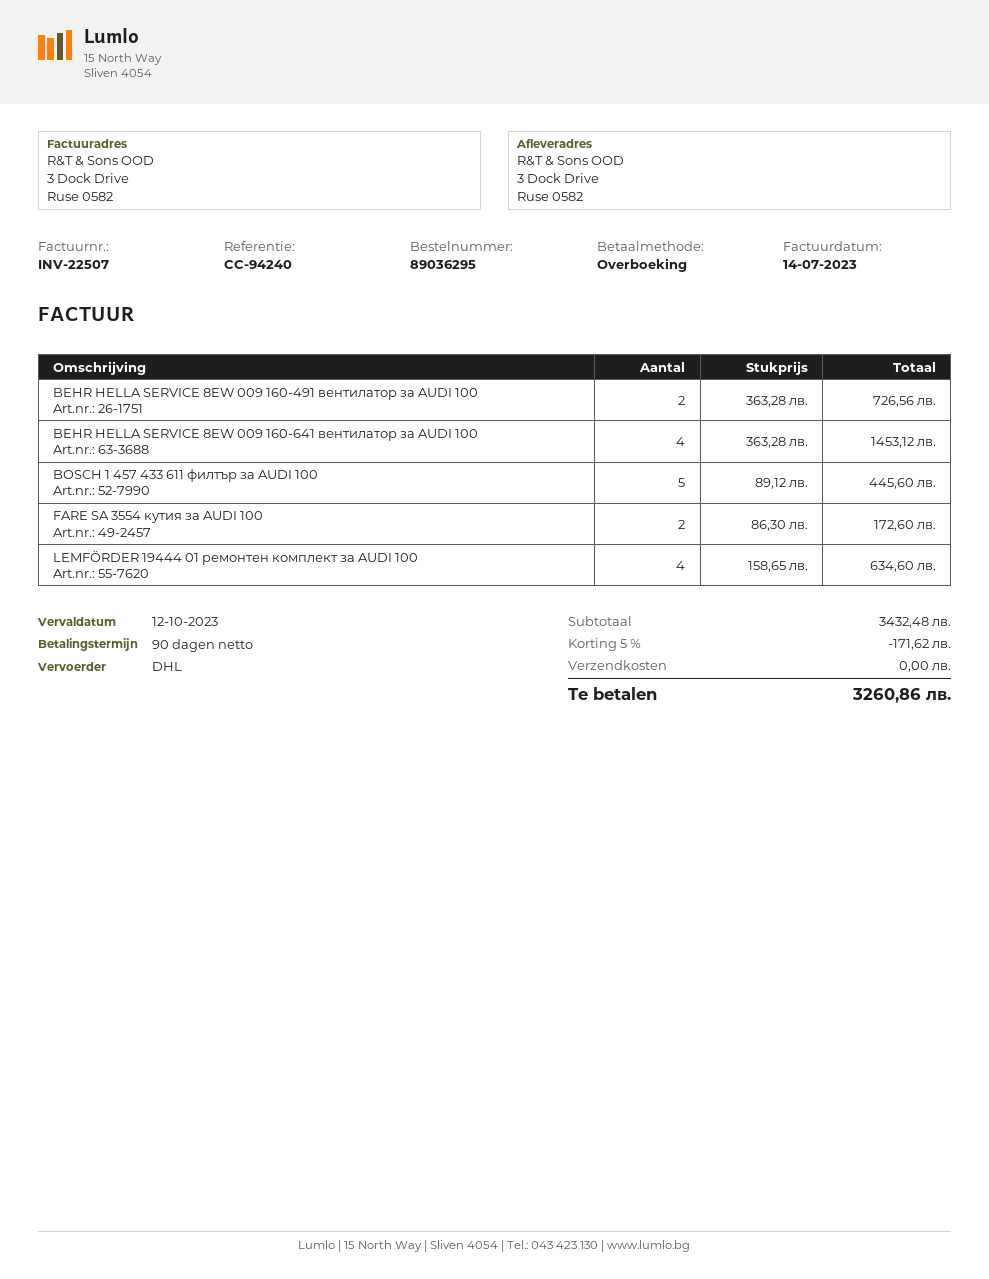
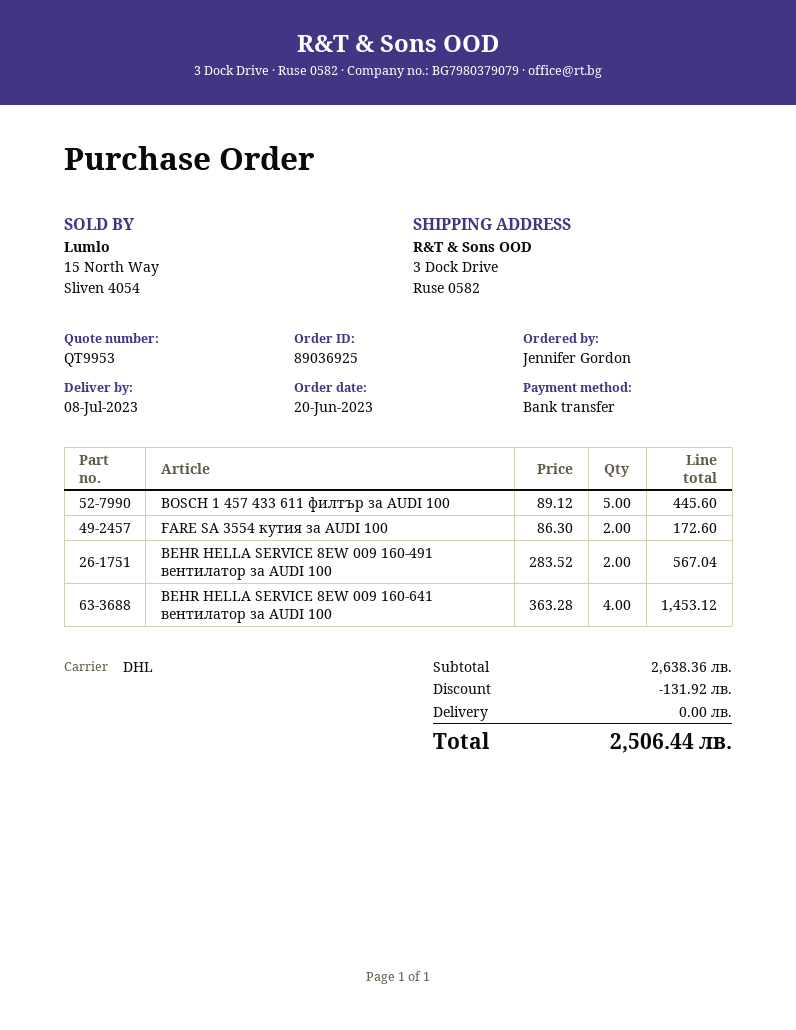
order number: 89036295 -> 89036925
BEHR HELLA SERVICE 8EW 009 160-491 вентилатор за AUDI 100: 2 x 363.28 = 726.56 -> 2 x 283.52 = 567.04
LEMFÖRDER 19444 01 ремонтен комплект за AUDI 100: 4 x 158.65 = 634.60 -> none
subtotal: 3432.48 -> 2638.36
discount: 171.62 -> 131.92
total: 3260.86 -> 2506.44

